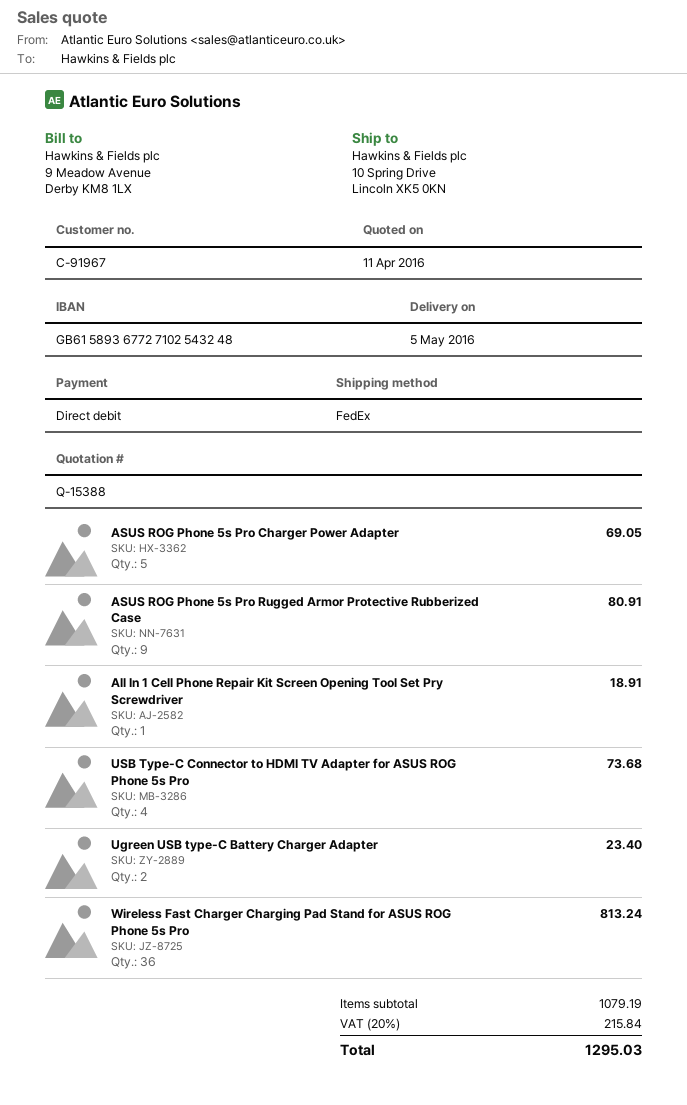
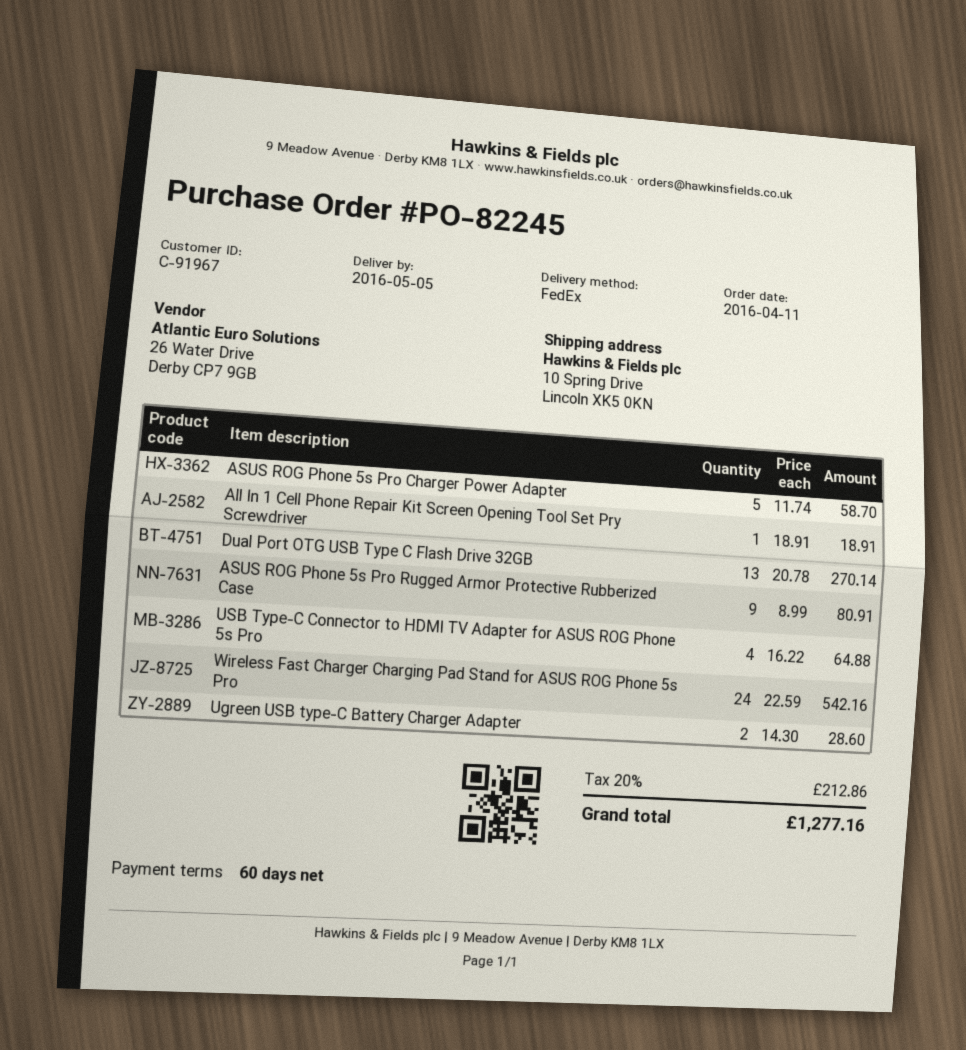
ASUS ROG Phone 5s Pro Charger Power Adapter: 5 for 69.05 -> 5 for 58.70
USB Type-C Connector to HDMI TV Adapter for ASUS ROG Phone 5s Pro: 4 for 73.68 -> 4 for 64.88
Ugreen USB type-C Battery Charger Adapter: 2 for 23.40 -> 2 for 28.60
Wireless Fast Charger Charging Pad Stand for ASUS ROG Phone 5s Pro: 36 for 813.24 -> 24 for 542.16
Dual Port OTG USB Type C Flash Drive 32GB: none -> 13 for 270.14
tax: 20% = 215.84 -> 20% = 212.86
total: 1295.03 -> 1277.16

